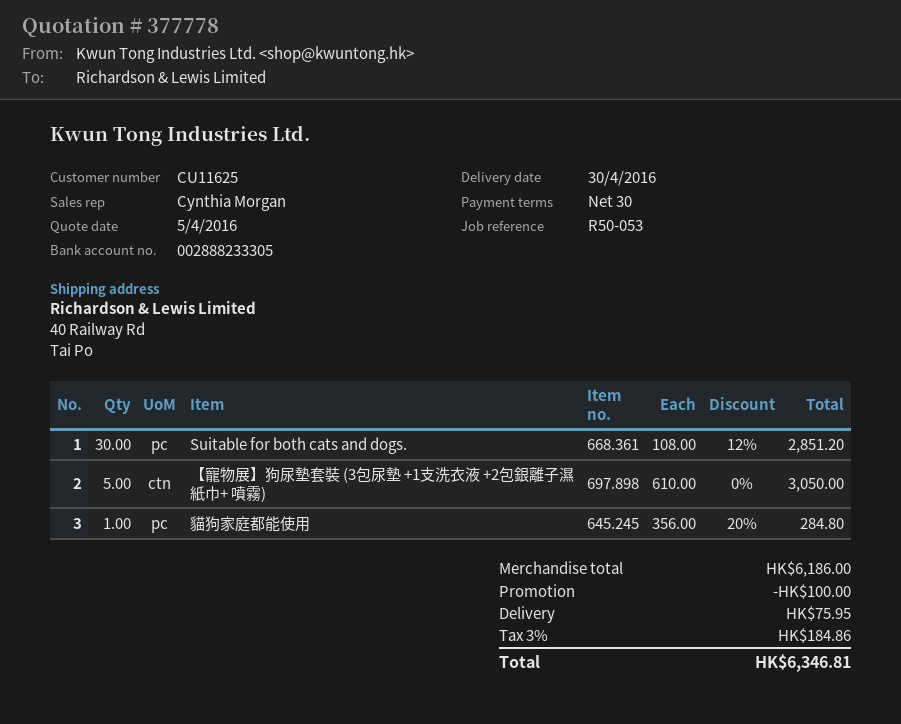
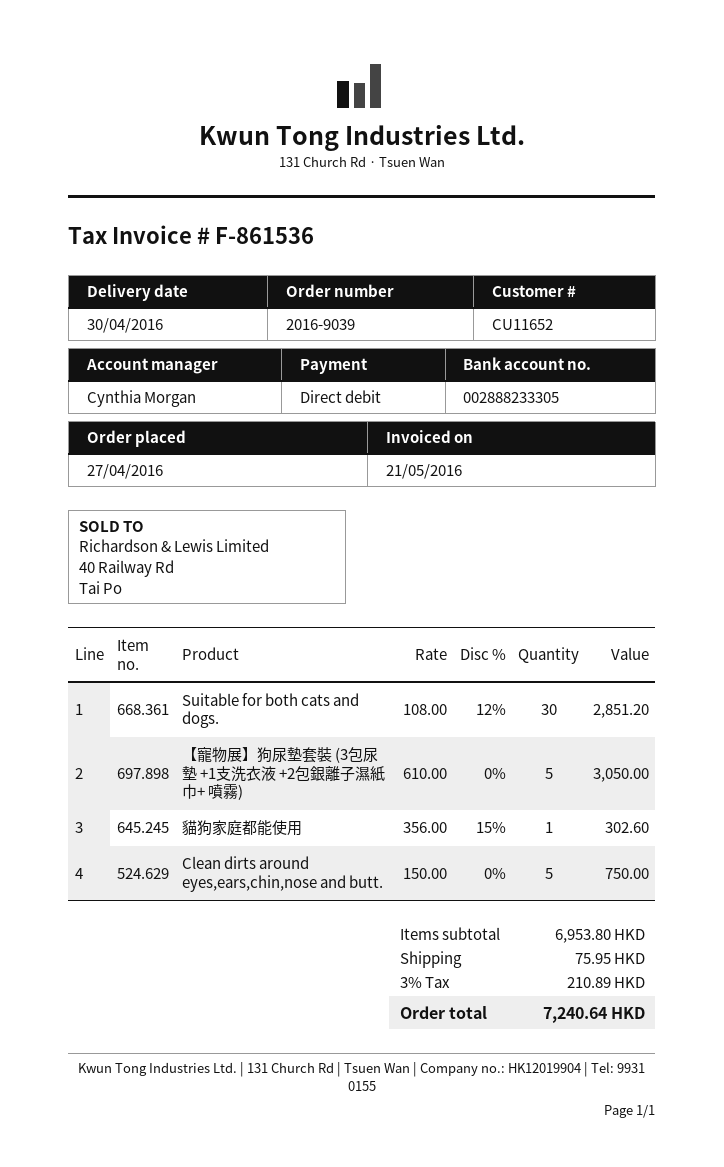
customer number: CU11625 -> CU11652
貓狗家庭都能使用: 1 x 356.00 - 20% = 284.80 -> 1 x 356.00 - 15% = 302.60
Clean dirts around eyes,ears,chin,nose and butt.: none -> 5 x 150.00 = 750.00
subtotal: 6186.00 -> 6953.80
discount: 100.00 -> none
tax: 3% = 184.86 -> 3% = 210.89
total: 6346.81 -> 7240.64

